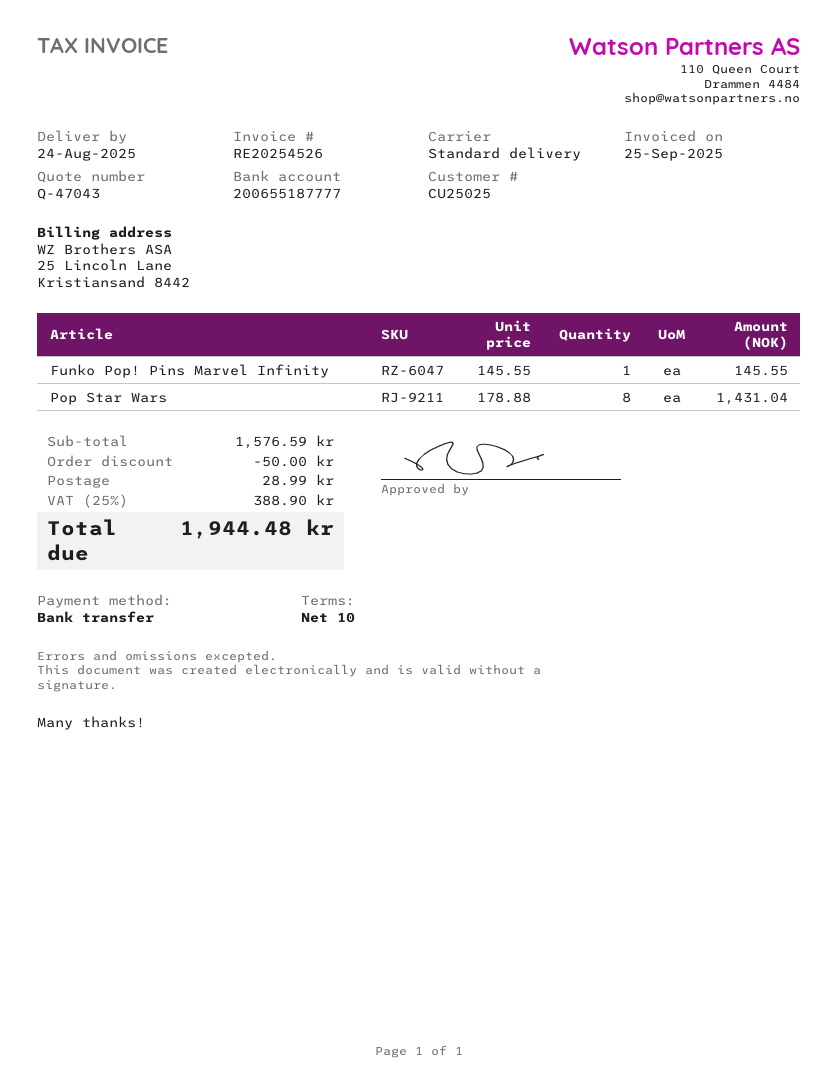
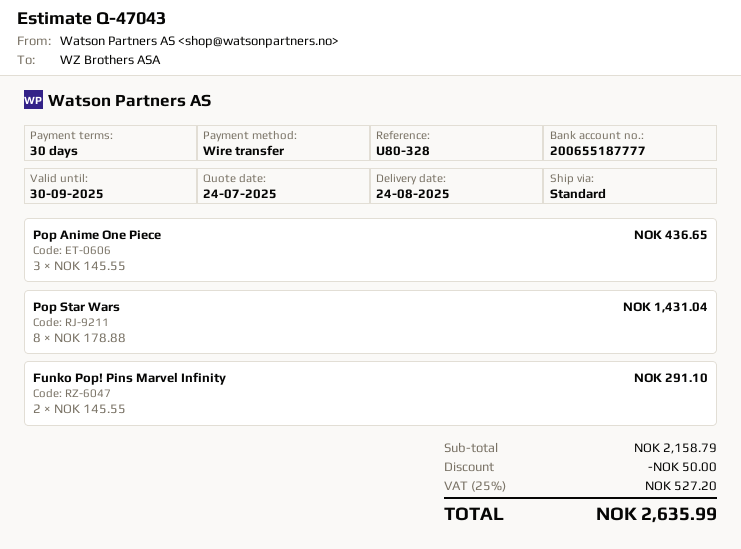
payment terms: 10 days -> 30 days
Funko Pop! Pins Marvel Infinity: 1 x 145.55 = 145.55 -> 2 x 145.55 = 291.10
Pop Anime One Piece: none -> 3 x 145.55 = 436.65
subtotal: 1576.59 -> 2158.79
shipping: 28.99 -> none
tax: 25% = 388.90 -> 25% = 527.20
total: 1944.48 -> 2635.99

